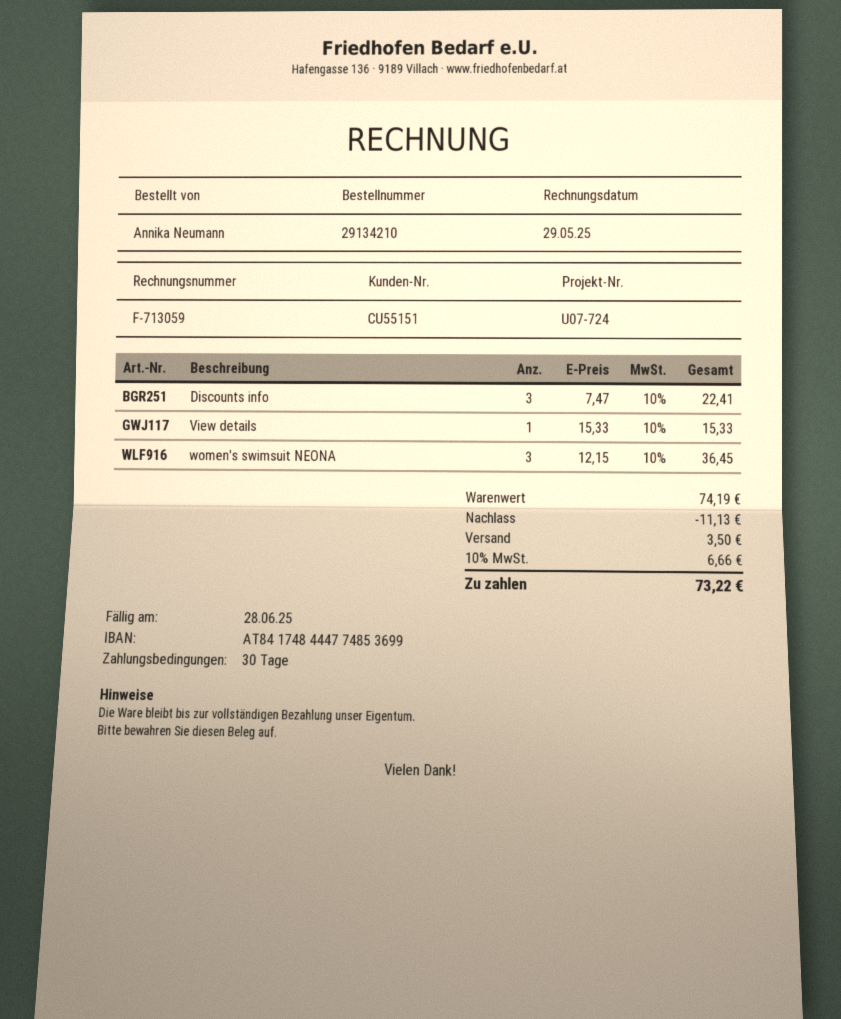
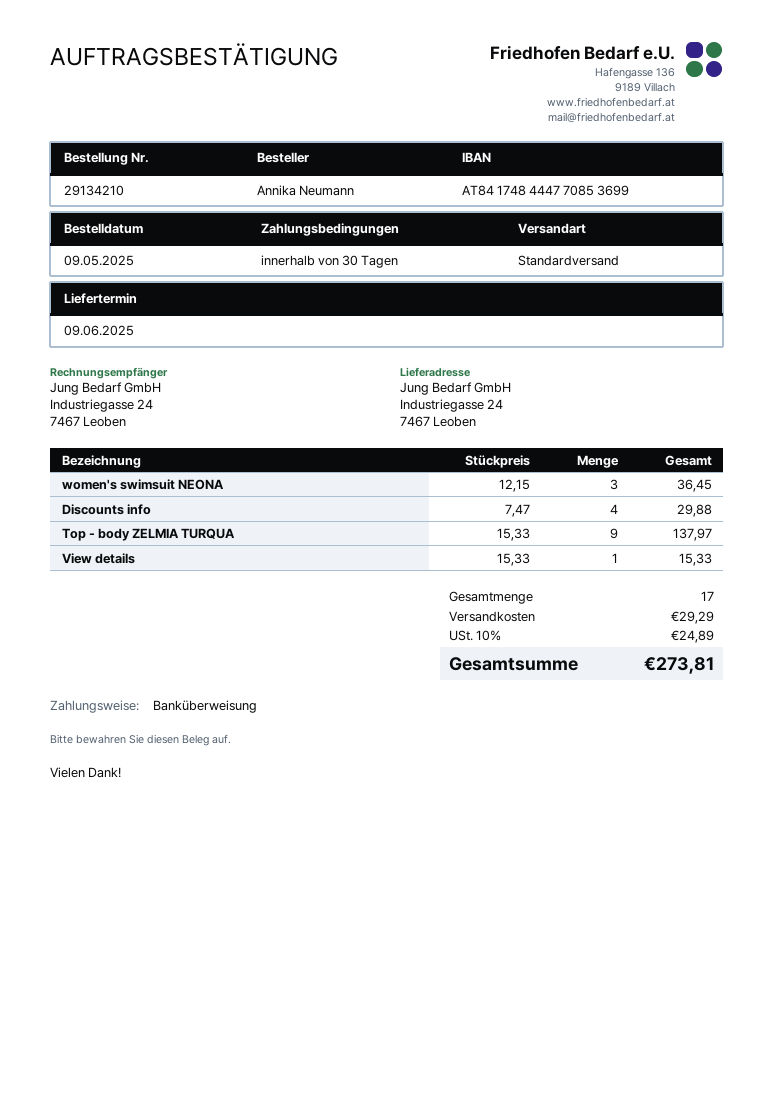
bank account: AT841748444774853699 -> AT841748444770853699
Discounts info: 3 x 7.47 = 22.41 -> 4 x 7.47 = 29.88
Top - body ZELMIA TURQUA: none -> 9 x 15.33 = 137.97
discount: 11.13 -> none
shipping: 3.50 -> 29.29
tax: 10% = 6.66 -> 10% = 24.89
total: 73.22 -> 273.81

